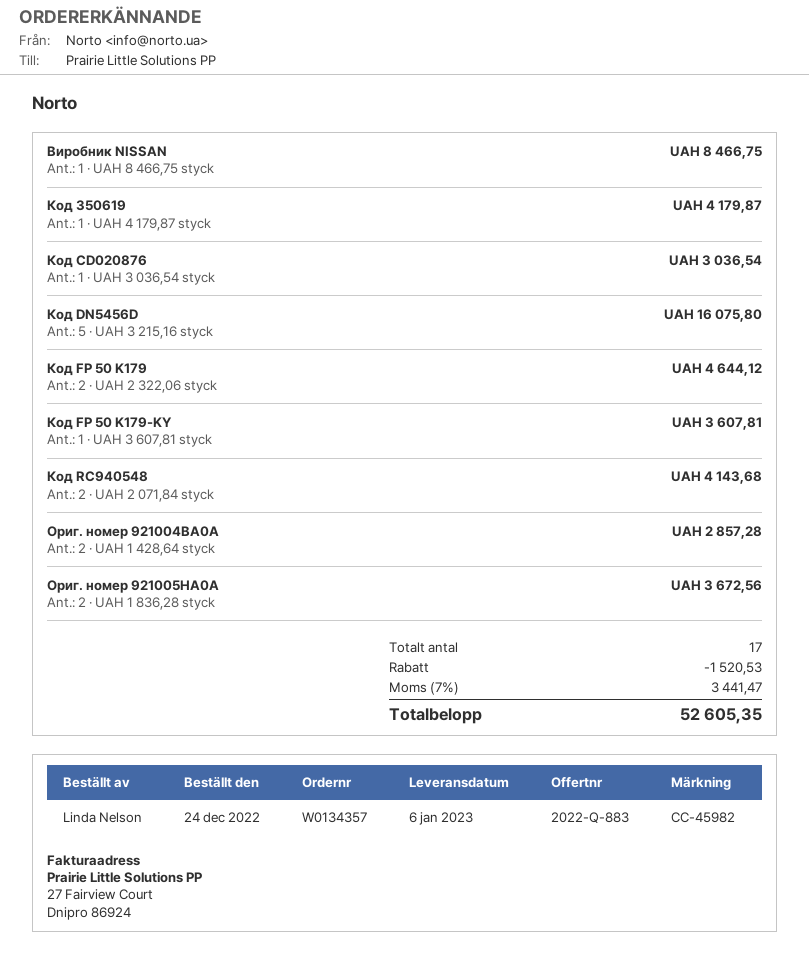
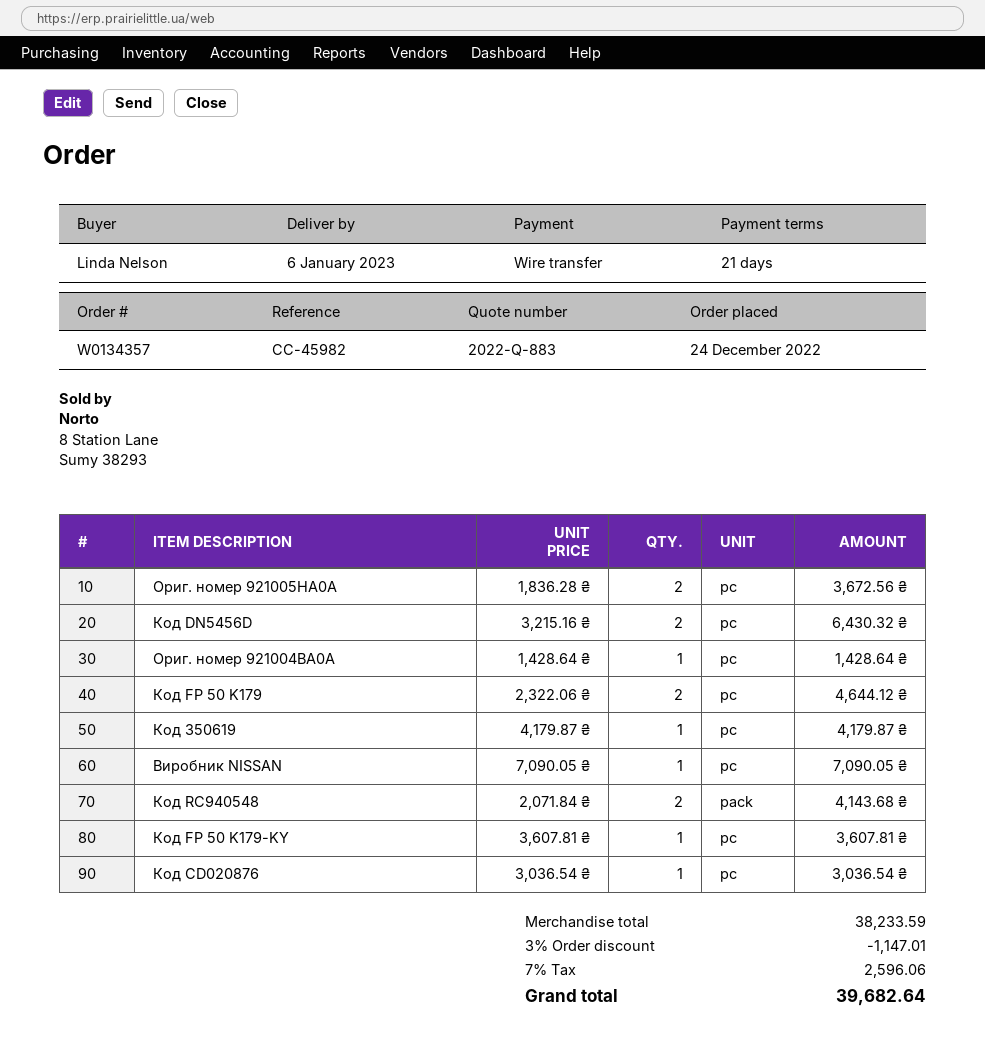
Виробник NISSAN: 1 x 8466.75 = 8466.75 -> 1 x 7090.05 = 7090.05
Код DN5456D: 5 x 3215.16 = 16075.80 -> 2 x 3215.16 = 6430.32
Ориг. номер 921004BA0A: 2 x 1428.64 = 2857.28 -> 1 x 1428.64 = 1428.64
discount: 1520.53 -> 1147.01
tax: 7% = 3441.47 -> 7% = 2596.06
total: 52605.35 -> 39682.64

